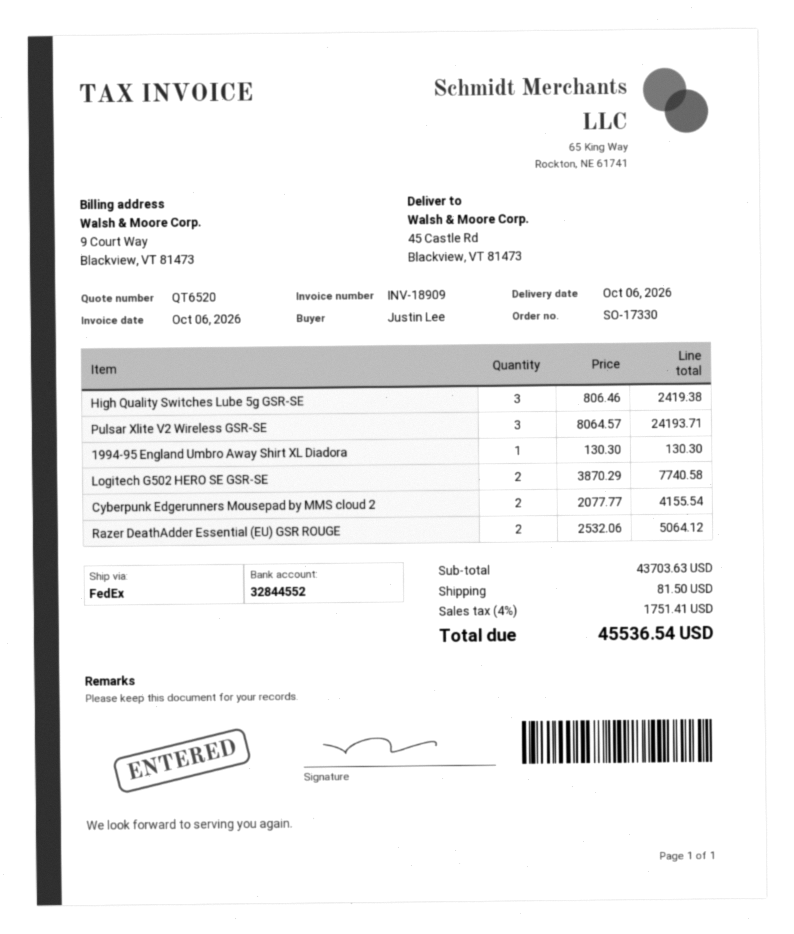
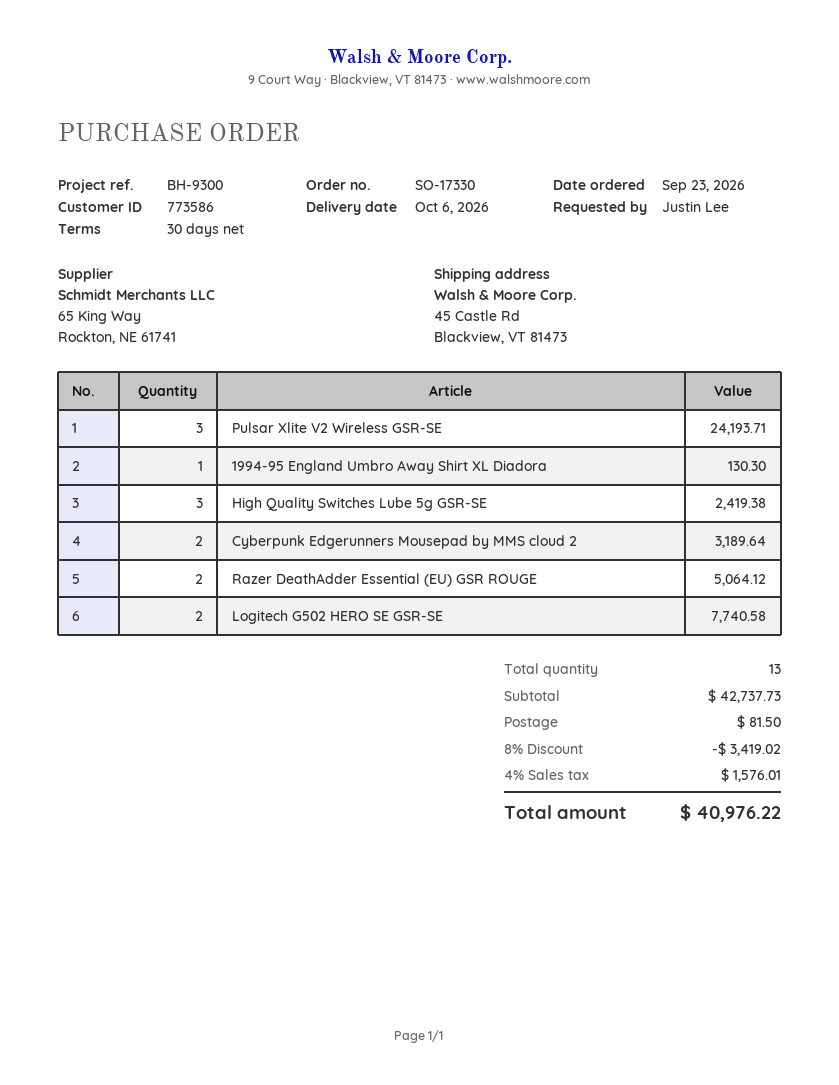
Cyberpunk Edgerunners Mousepad by MMS cloud 2: 2 for 4155.54 -> 2 for 3189.64
subtotal: 43703.63 -> 42737.73
discount: none -> 8% = 3419.02
tax: 4% = 1751.41 -> 4% = 1576.01
total: 45536.54 -> 40976.22

